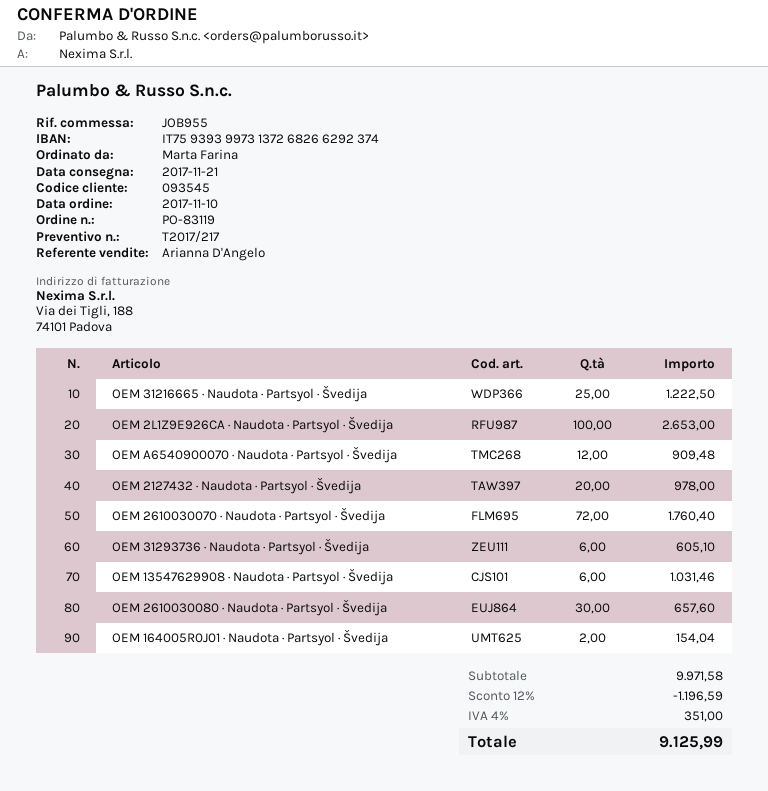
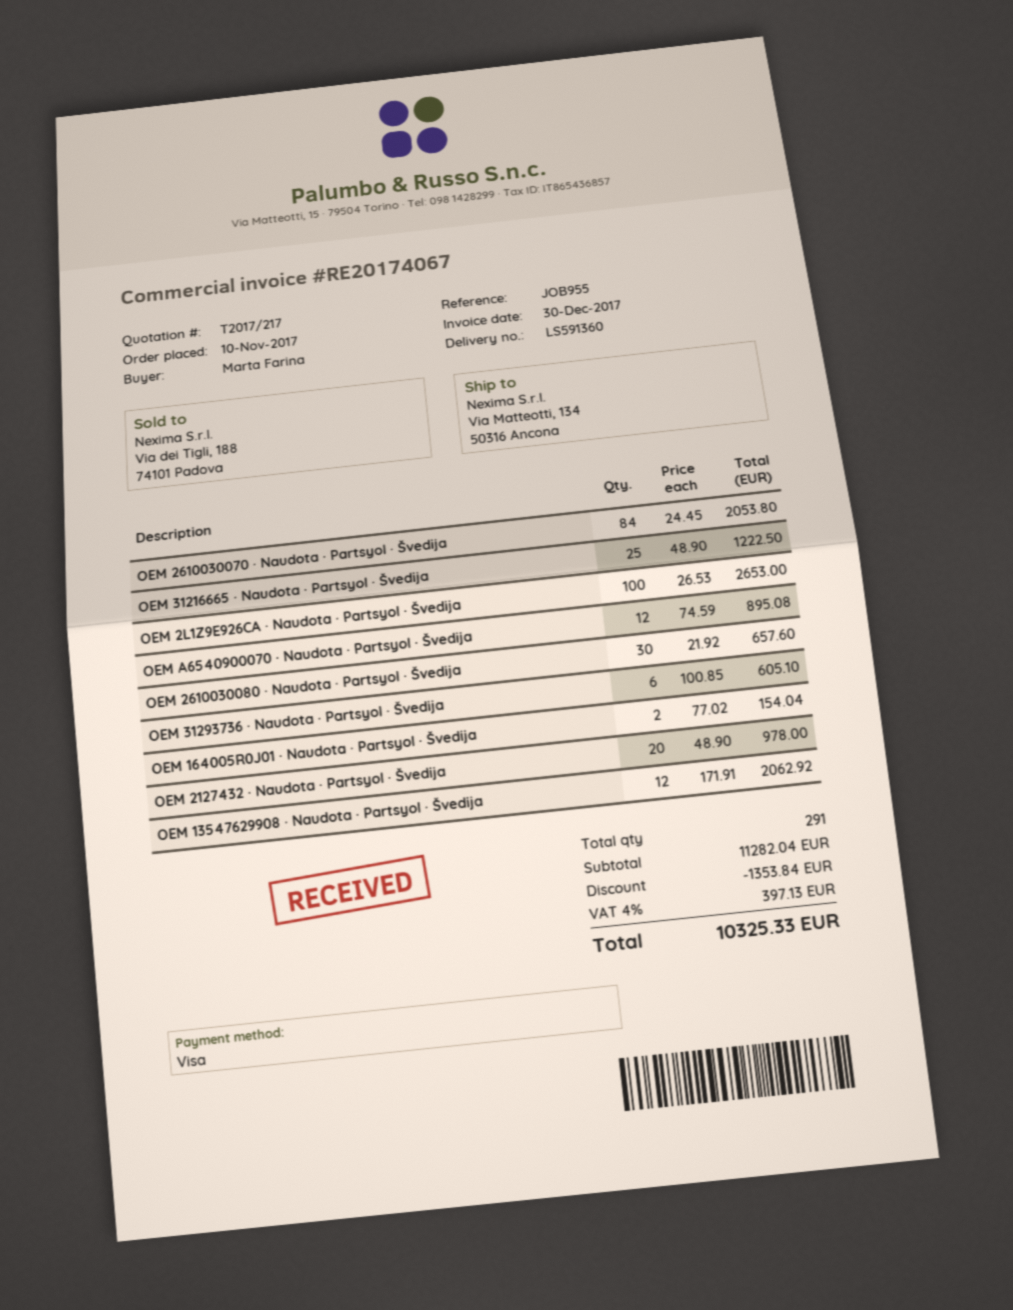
OEM A6540900070 · Naudota · Partsyol · Švedija: 12 for 909.48 -> 12 for 895.08
OEM 2610030070 · Naudota · Partsyol · Švedija: 72 for 1760.40 -> 84 for 2053.80
OEM 13547629908 · Naudota · Partsyol · Švedija: 6 for 1031.46 -> 12 for 2062.92
subtotal: 9971.58 -> 11282.04
discount: 1196.59 -> 1353.84
tax: 4% = 351.00 -> 4% = 397.13
total: 9125.99 -> 10325.33

